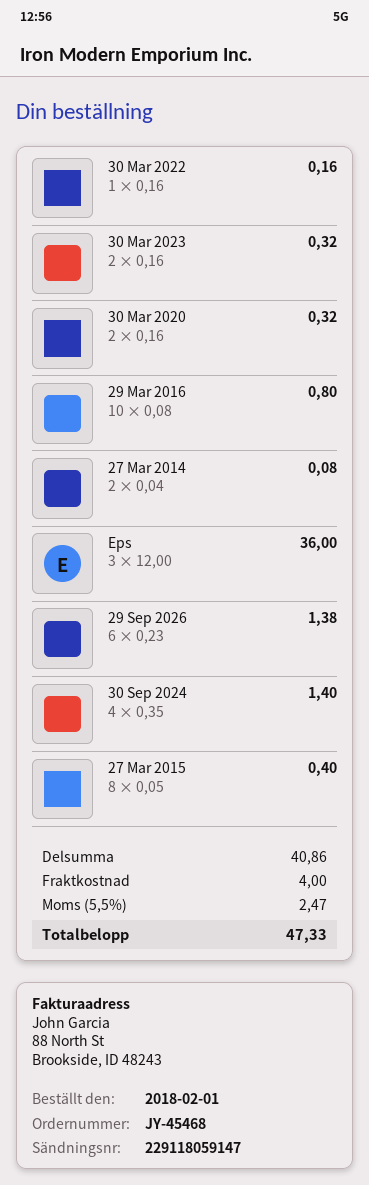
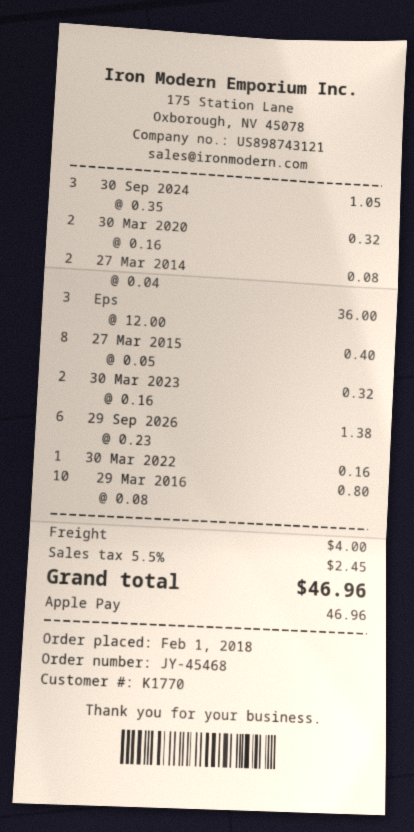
30 Sep 2024: 4 x 0.35 = 1.40 -> 3 x 0.35 = 1.05
tax: 5.5% = 2.47 -> 5.5% = 2.45
total: 47.33 -> 46.96

